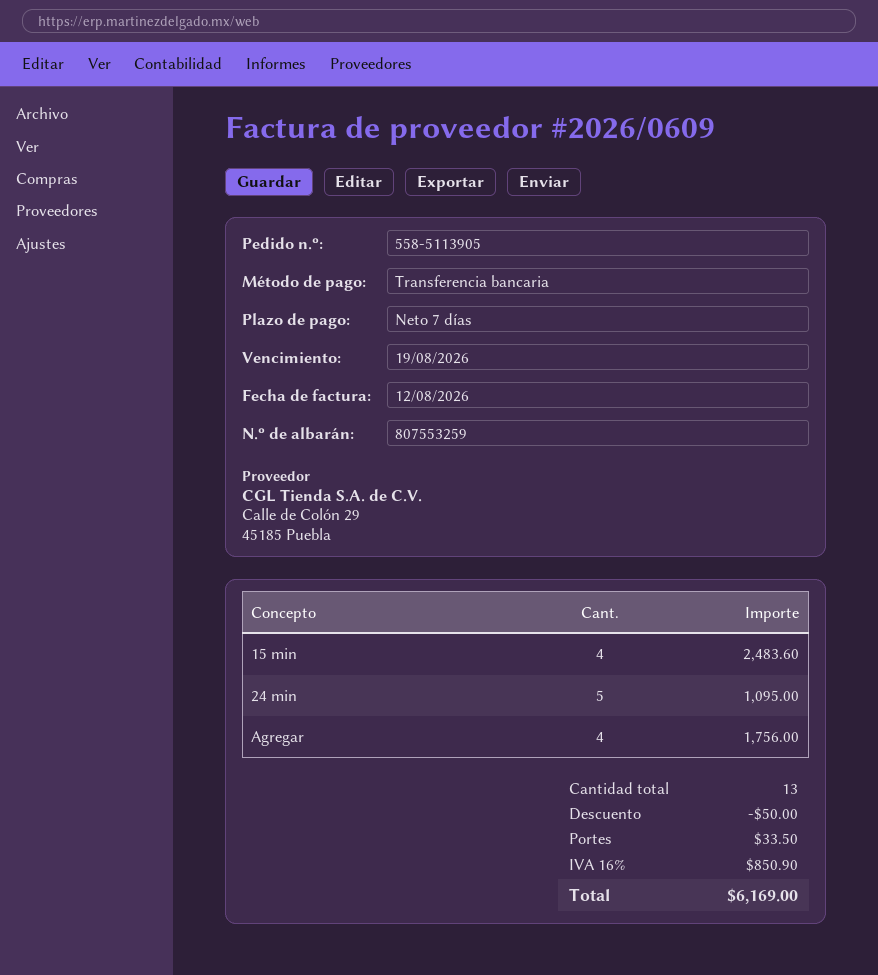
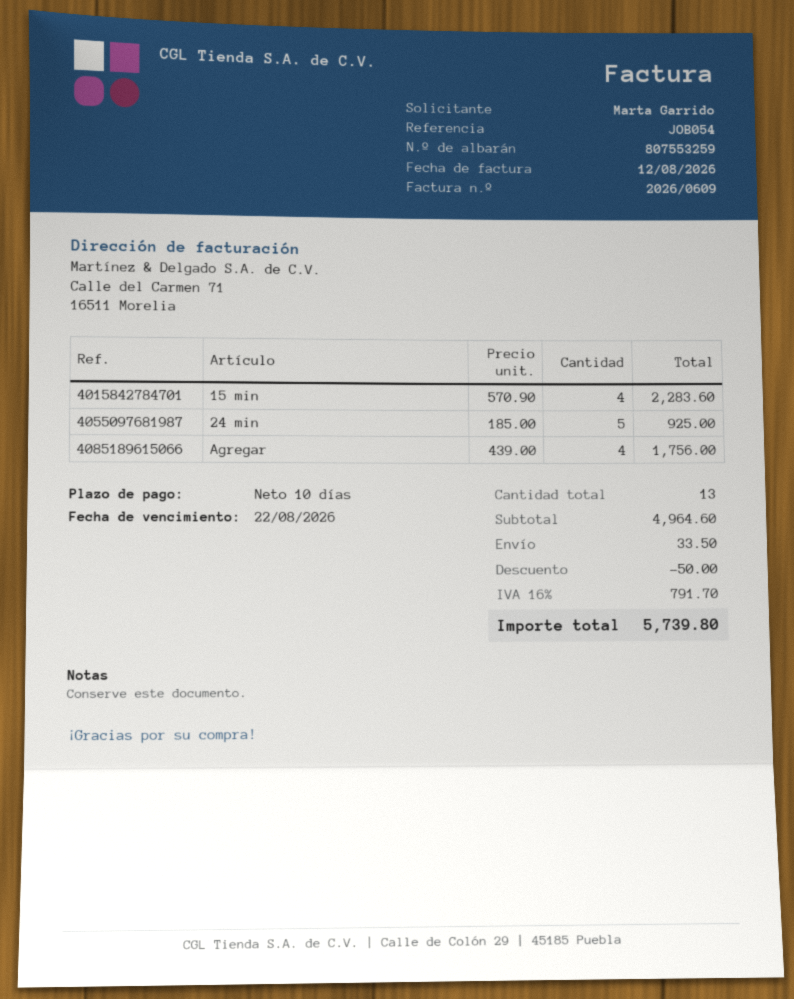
payment terms: 7 days -> 10 days
due date: 2026-08-19 -> 2026-08-22
15 min: 4 for 2483.60 -> 4 for 2283.60
24 min: 5 for 1095.00 -> 5 for 925.00
tax: 16% = 850.90 -> 16% = 791.70
total: 6169.00 -> 5739.80

